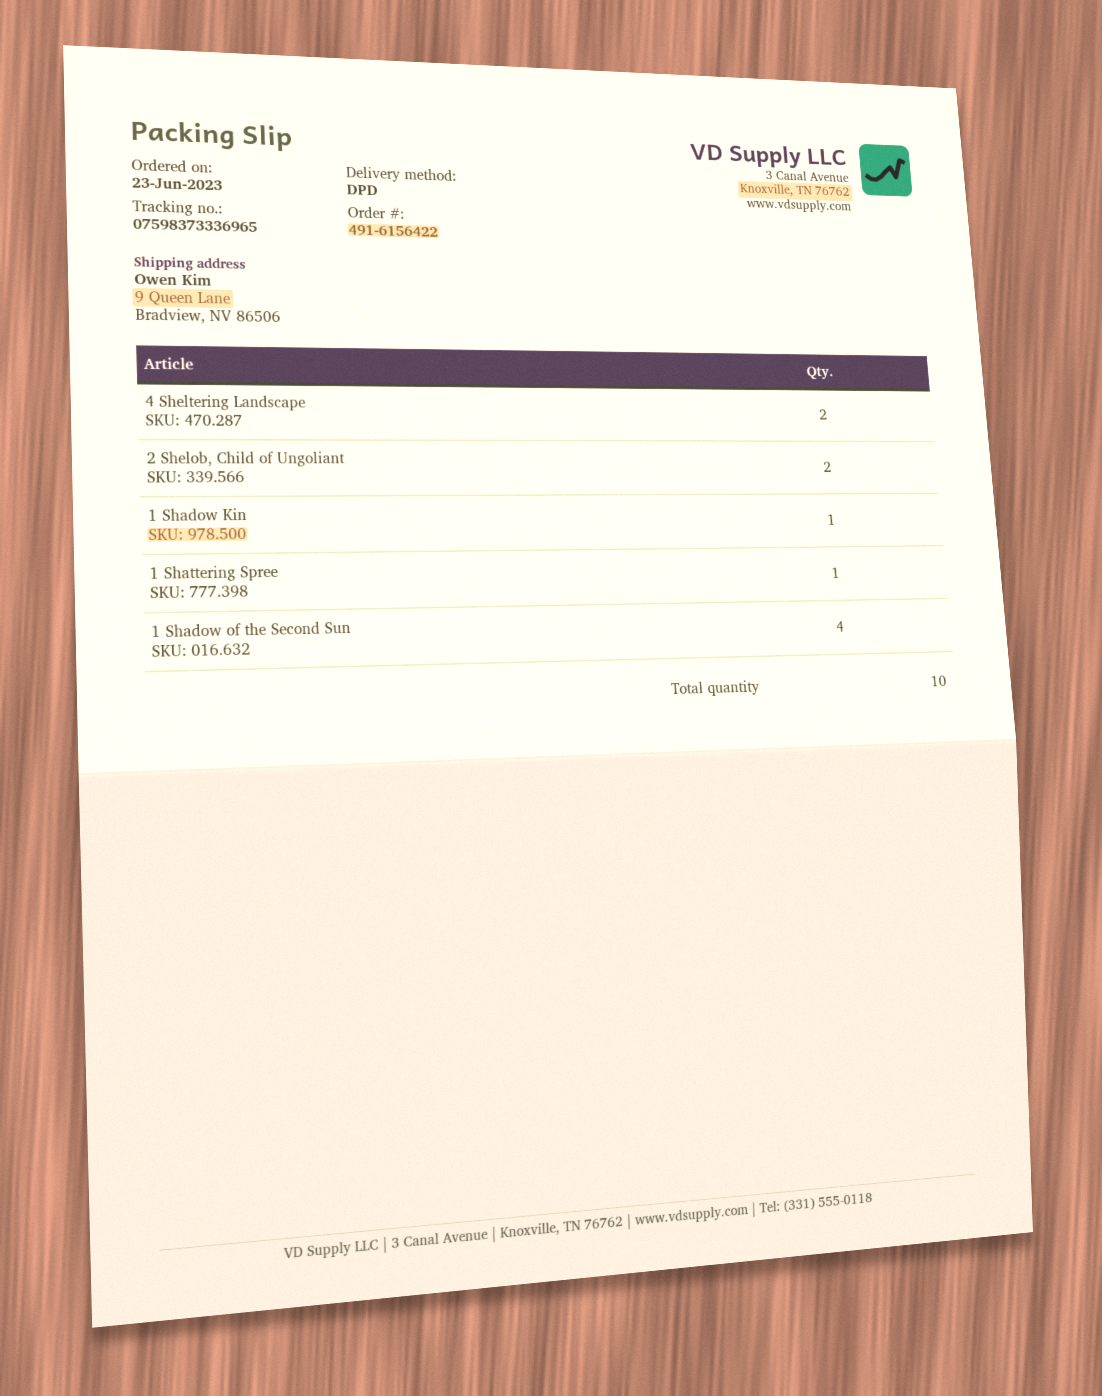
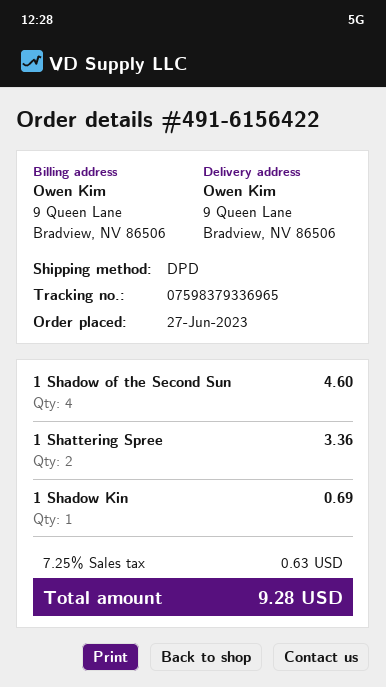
order date: 2023-06-23 -> 2023-06-27
tracking number: 07598373336965 -> 07598379336965
4 Sheltering Landscape: 2 -> none
2 Shelob, Child of Ungoliant: 2 -> none
1 Shattering Spree: 1 -> 2

